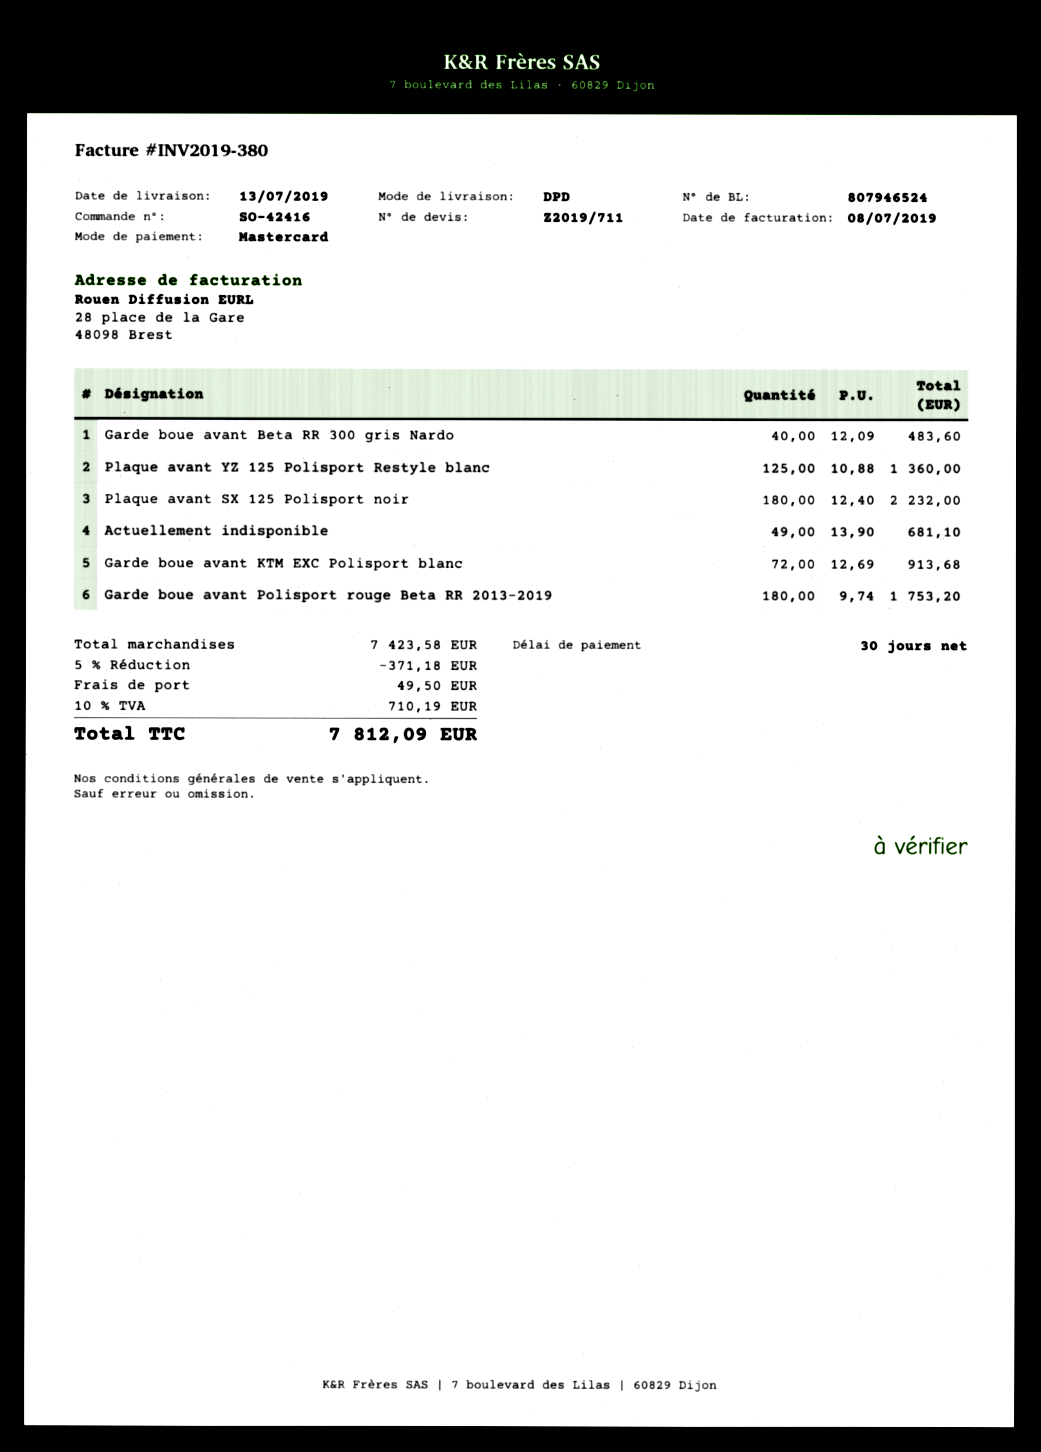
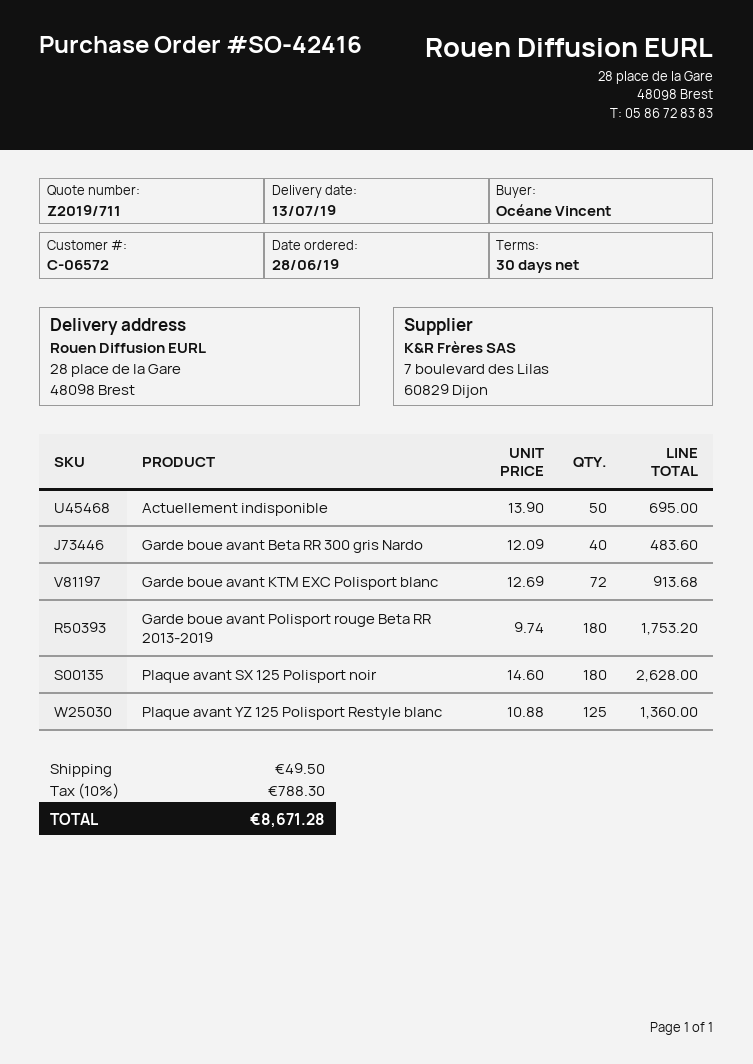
Plaque avant SX 125 Polisport noir: 180 x 12.40 = 2232.00 -> 180 x 14.60 = 2628.00
Actuellement indisponible: 49 x 13.90 = 681.10 -> 50 x 13.90 = 695.00
discount: 5% = 371.18 -> none
tax: 10% = 710.19 -> 10% = 788.30
total: 7812.09 -> 8671.28

